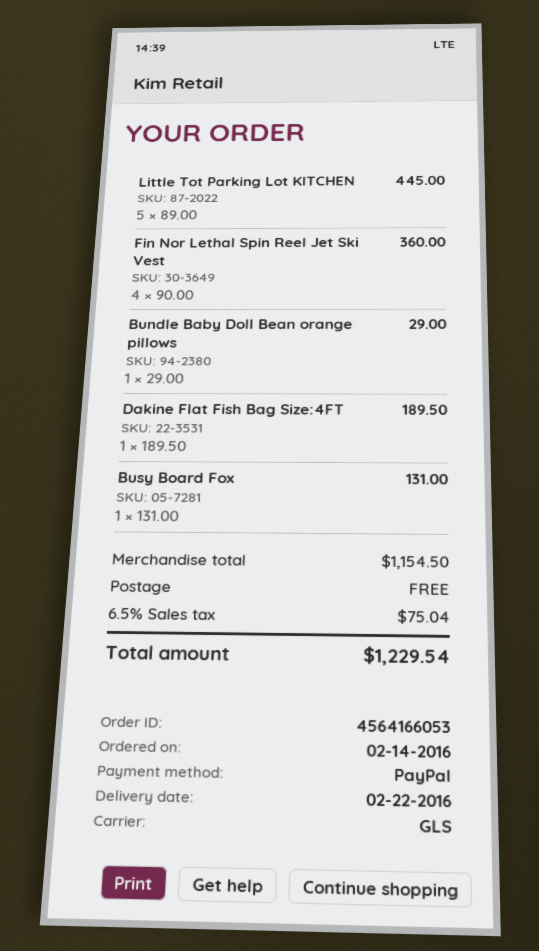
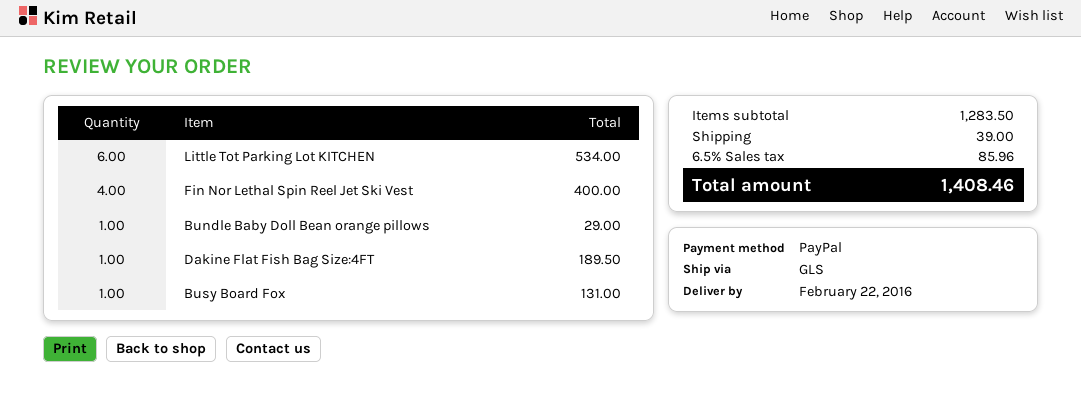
Little Tot Parking Lot KITCHEN: 5 for 445.00 -> 6 for 534.00
Fin Nor Lethal Spin Reel Jet Ski Vest: 4 for 360.00 -> 4 for 400.00
subtotal: 1154.50 -> 1283.50
shipping: 0.00 -> 39.00
tax: 6.5% = 75.04 -> 6.5% = 85.96
total: 1229.54 -> 1408.46

